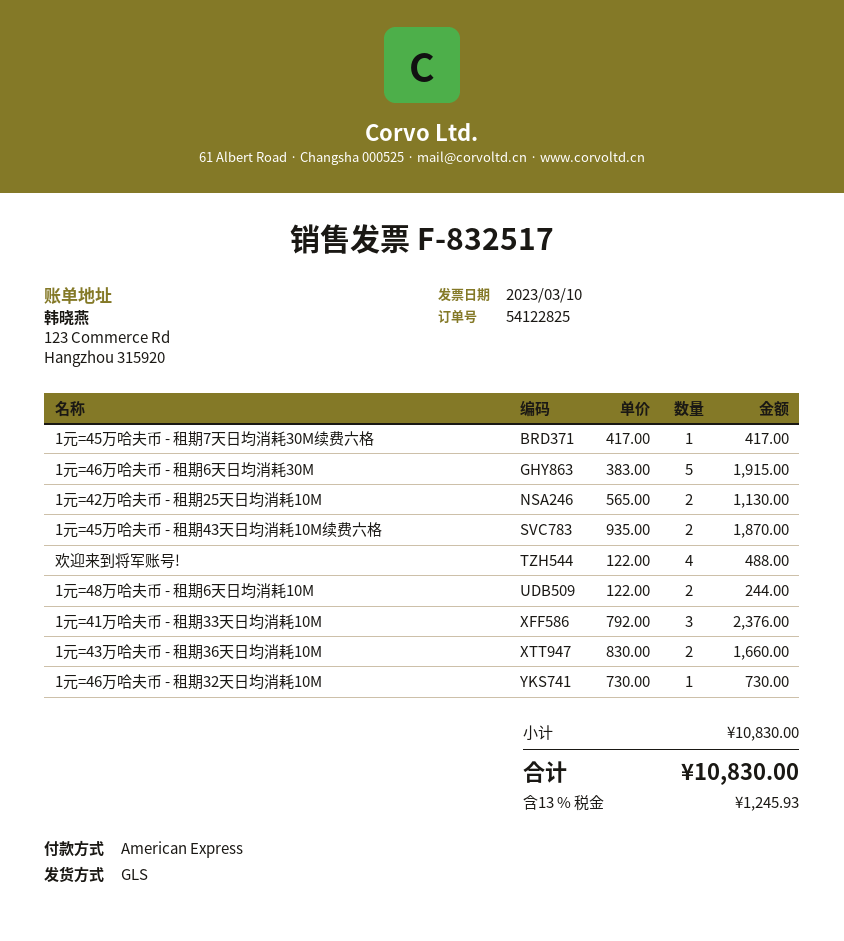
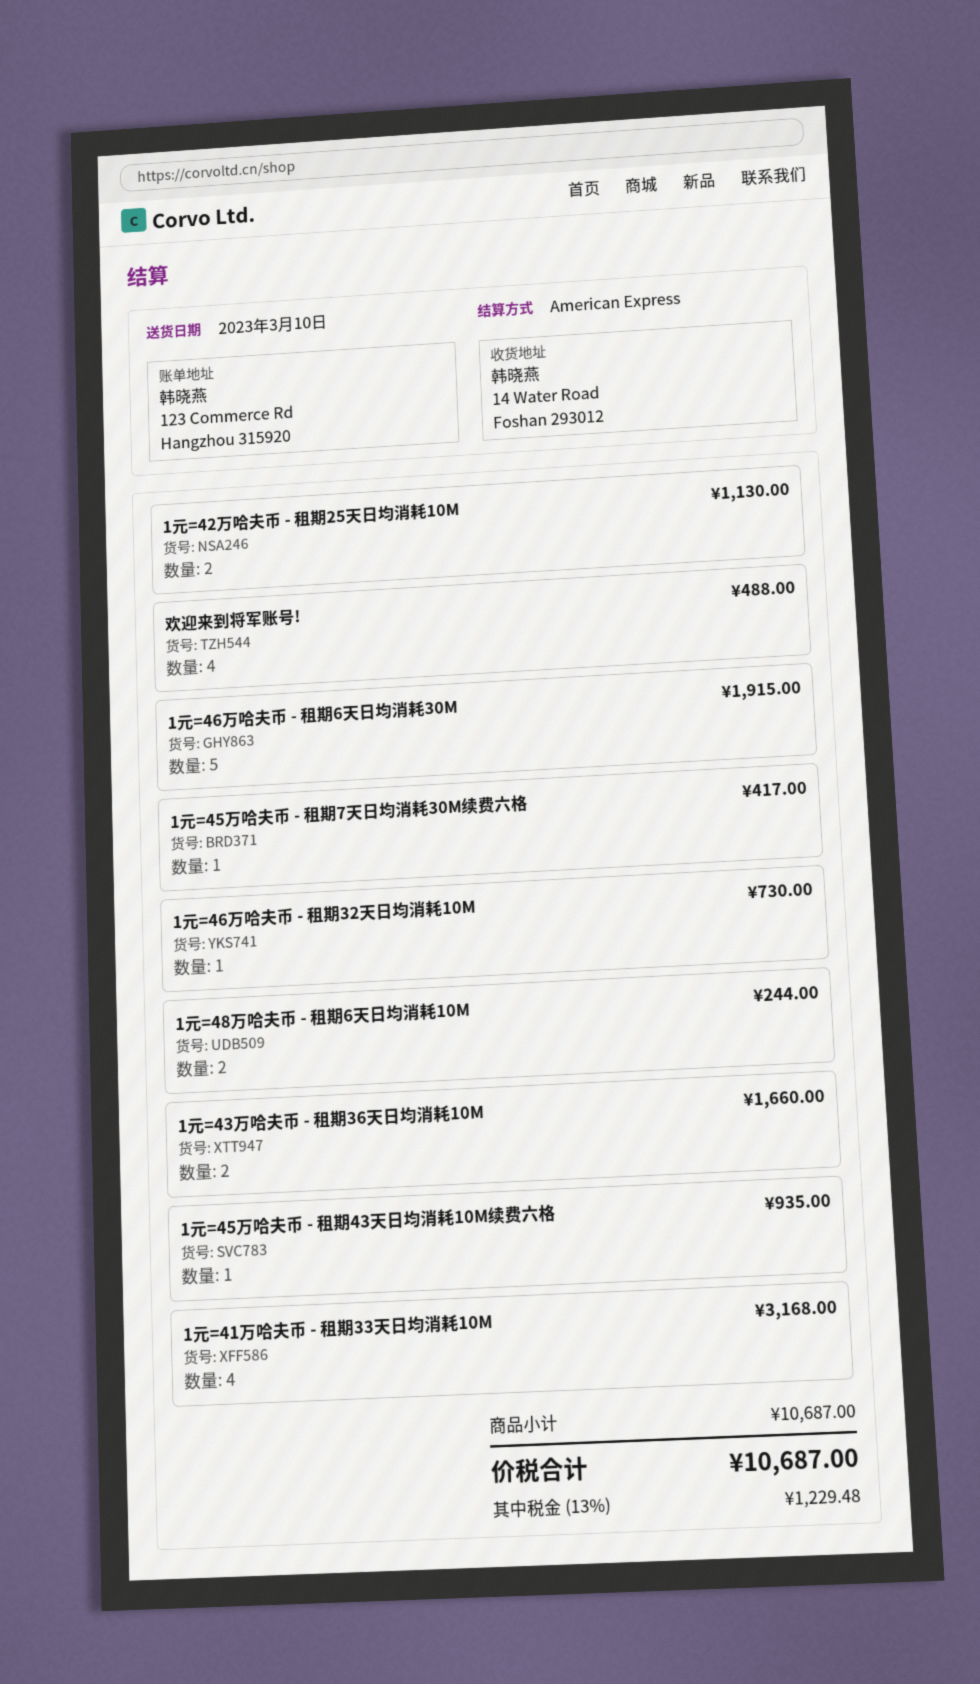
1元=45万哈夫币 - 租期43天日均消耗10M续费六格: 2 for 1870.00 -> 1 for 935.00
1元=41万哈夫币 - 租期33天日均消耗10M: 3 for 2376.00 -> 4 for 3168.00
subtotal: 10830.00 -> 10687.00
tax: 13% = 1245.93 -> 13% = 1229.48
total: 10830.00 -> 10687.00

